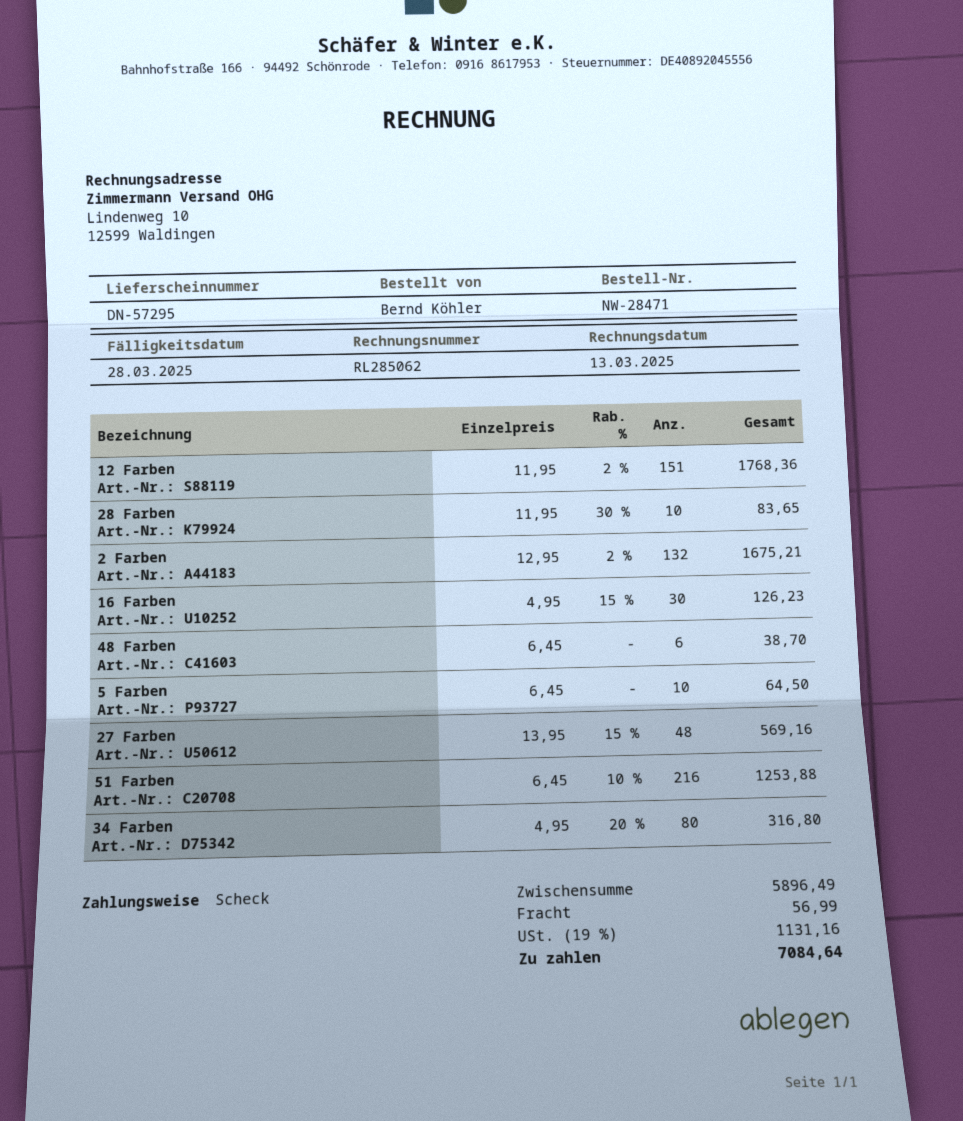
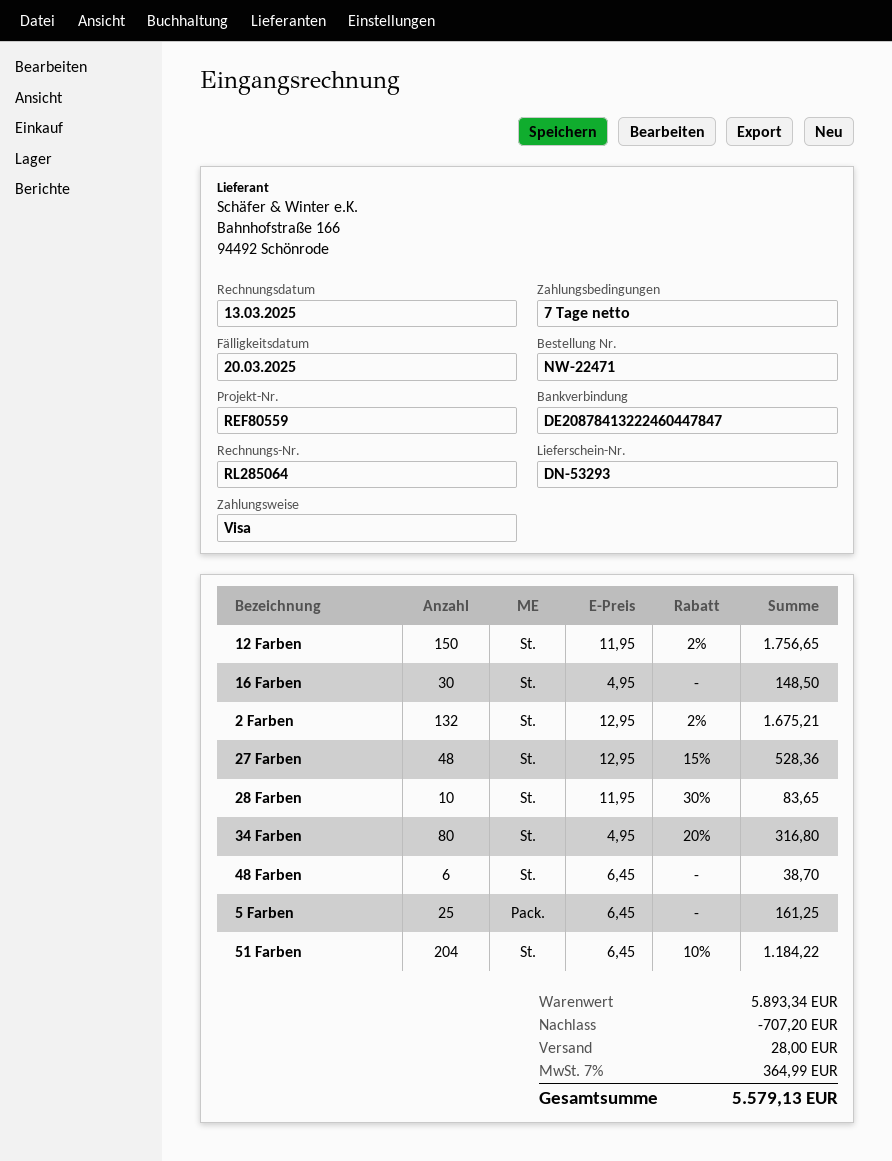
order number: NW-28471 -> NW-22471
delivery note number: DN-57295 -> DN-53293
invoice number: RL285062 -> RL285064
due date: 2025-03-28 -> 2025-03-20
payment method: cheque -> Visa
12 Farben: 151 x 11.95 - 2% = 1768.36 -> 150 x 11.95 - 2% = 1756.65
16 Farben: 30 x 4.95 - 15% = 126.23 -> 30 x 4.95 = 148.50
5 Farben: 10 x 6.45 = 64.50 -> 25 x 6.45 = 161.25
27 Farben: 48 x 13.95 - 15% = 569.16 -> 48 x 12.95 - 15% = 528.36
51 Farben: 216 x 6.45 - 10% = 1253.88 -> 204 x 6.45 - 10% = 1184.22
subtotal: 5896.49 -> 5893.34
discount: none -> 707.20
shipping: 56.99 -> 28.00
tax: 19% = 1131.16 -> 7% = 364.99
total: 7084.64 -> 5579.13

